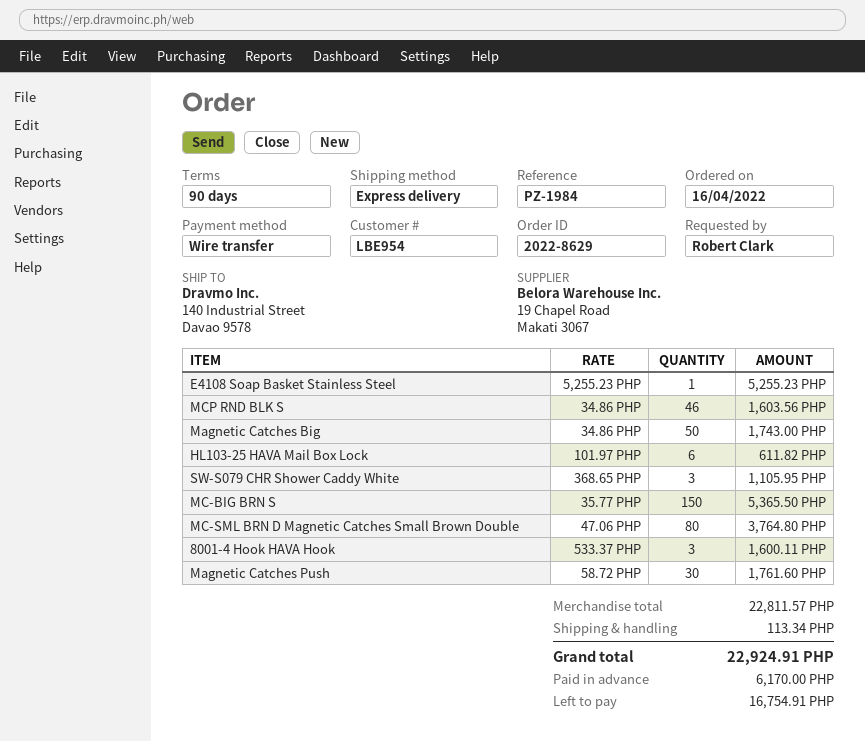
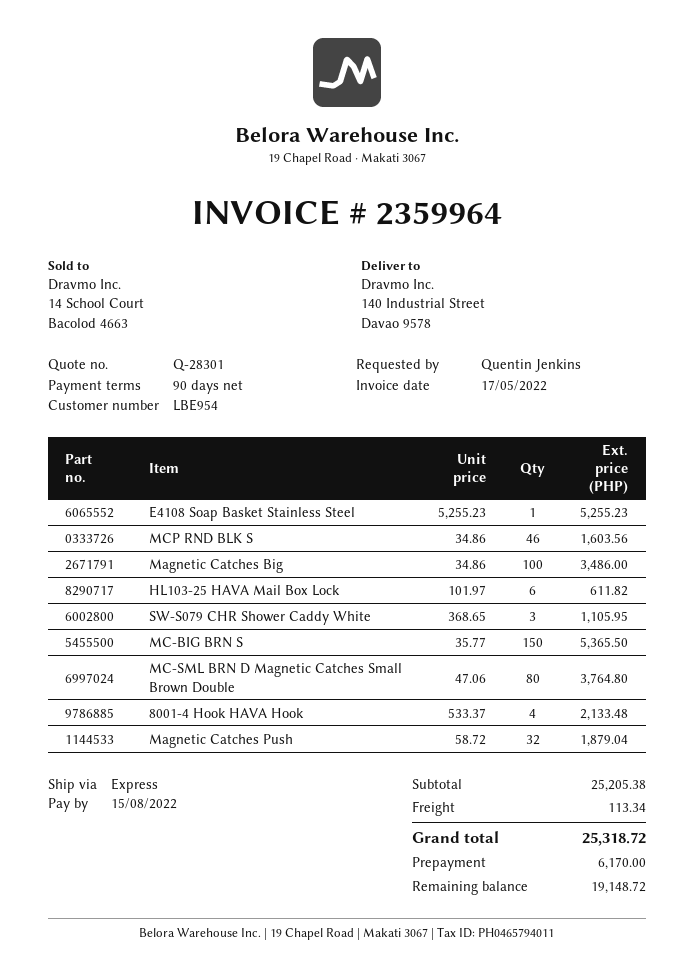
ordered by: Robert Clark -> Quentin Jenkins
Magnetic Catches Big: 50 x 34.86 = 1743.00 -> 100 x 34.86 = 3486.00
8001-4 Hook HAVA Hook: 3 x 533.37 = 1600.11 -> 4 x 533.37 = 2133.48
Magnetic Catches Push: 30 x 58.72 = 1761.60 -> 32 x 58.72 = 1879.04
subtotal: 22811.57 -> 25205.38
total: 22924.91 -> 25318.72
balance: 16754.91 -> 19148.72

